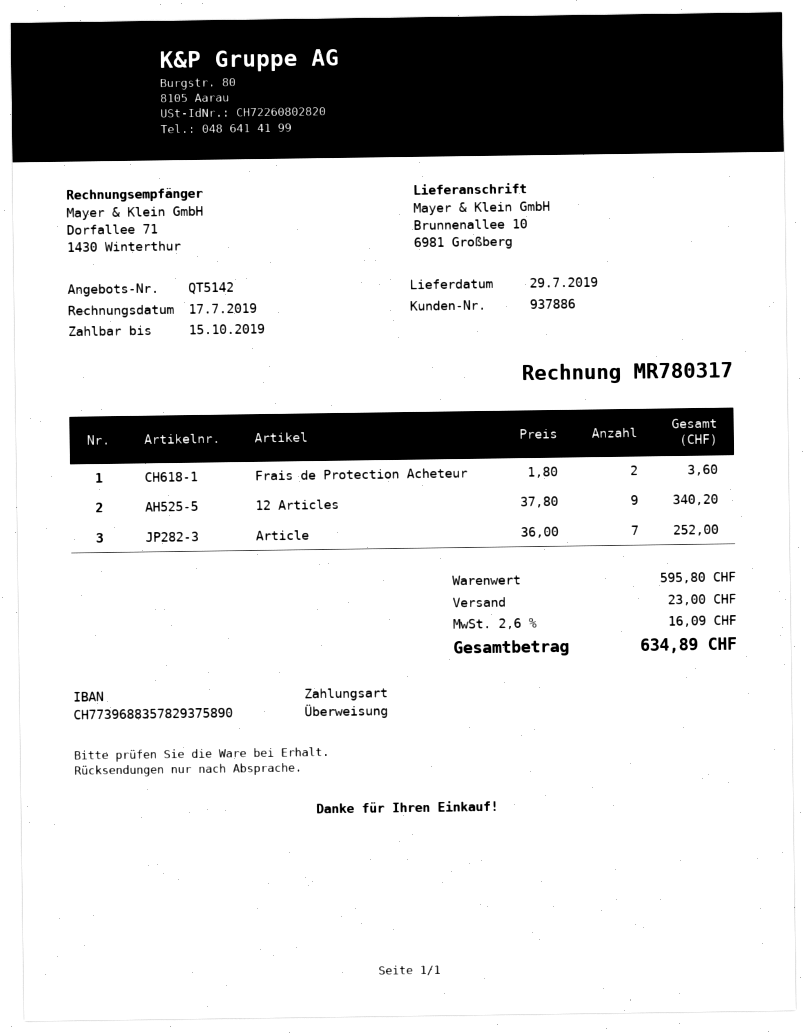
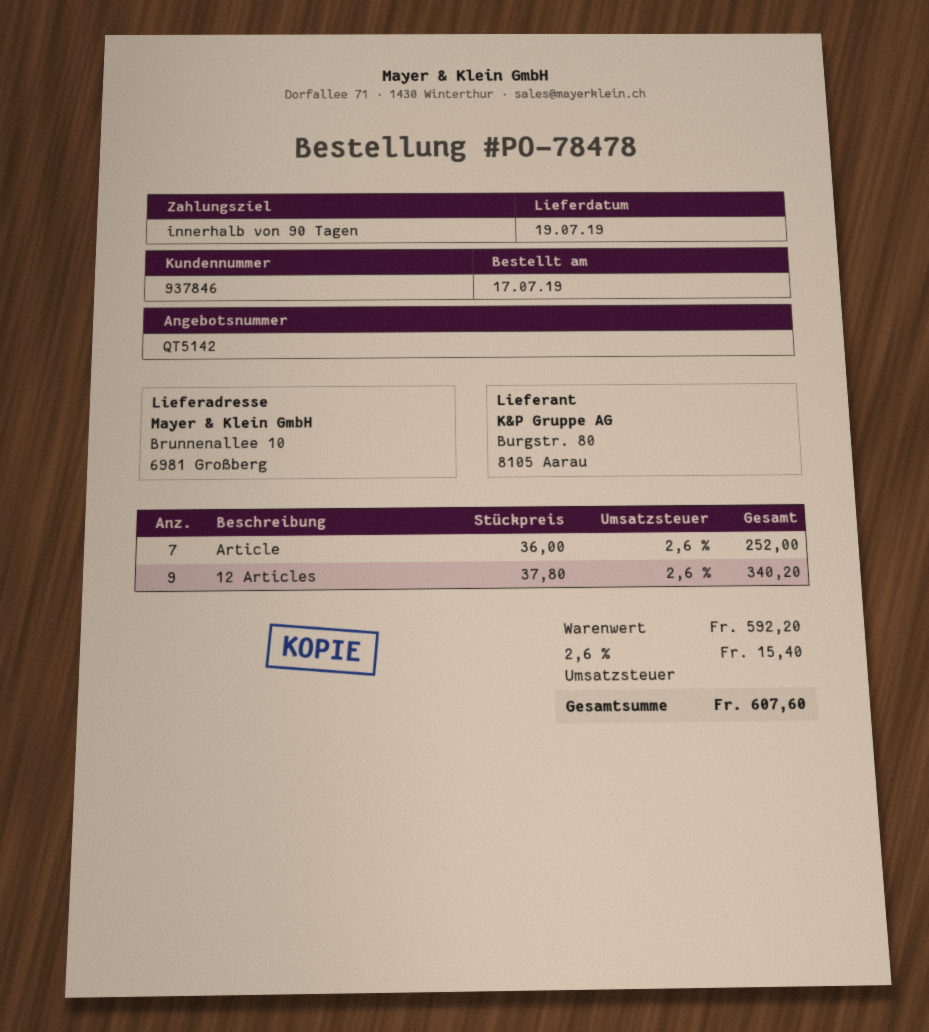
delivery date: 2019-07-29 -> 2019-07-19
customer number: 937886 -> 937846
Frais de Protection Acheteur: 2 x 1.80 = 3.60 -> none
subtotal: 595.80 -> 592.20
shipping: 23.00 -> none
tax: 2.6% = 16.09 -> 2.6% = 15.40
total: 634.89 -> 607.60

